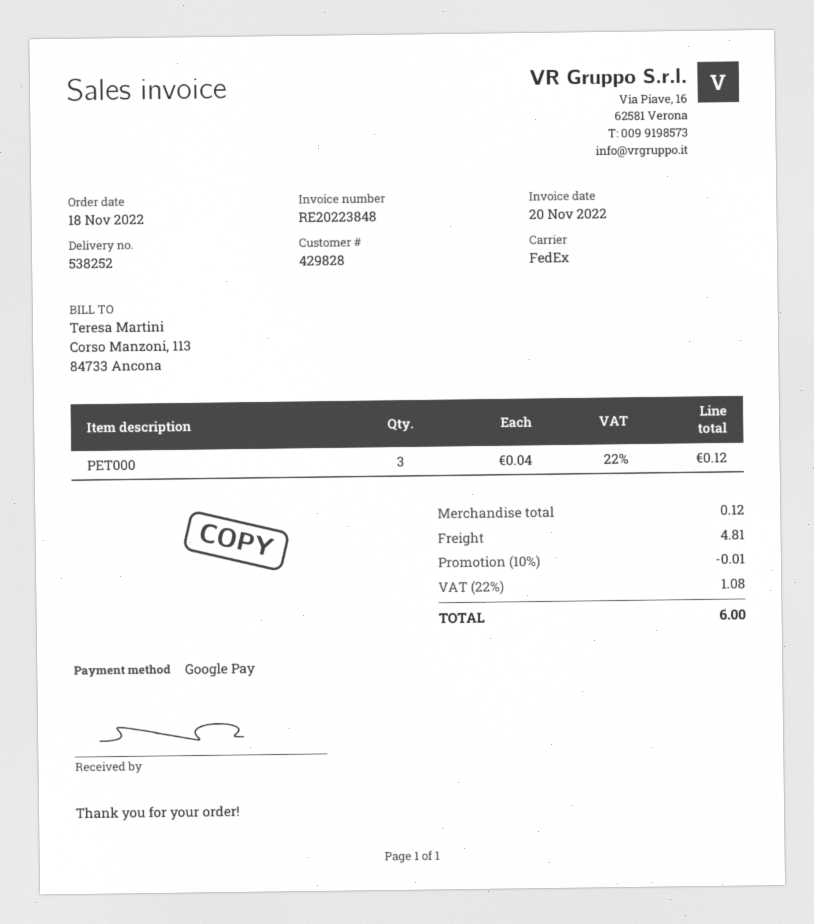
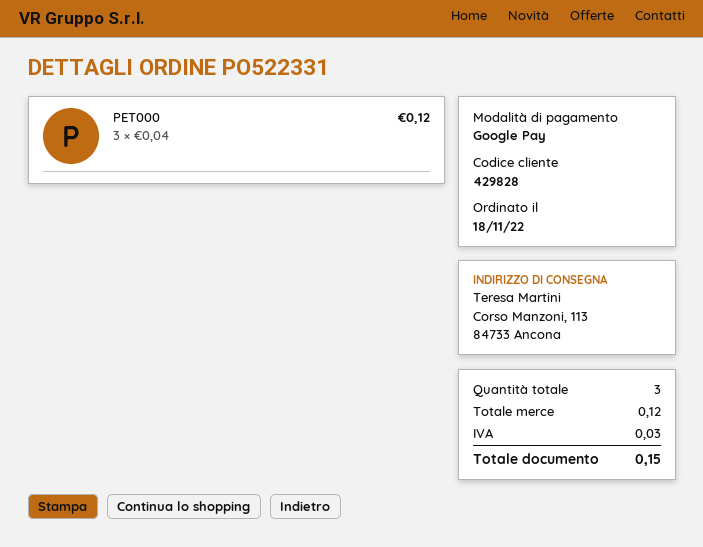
discount: 10% = 0.01 -> none
shipping: 4.81 -> none
tax: 1.08 -> 0.03
total: 6.00 -> 0.15

